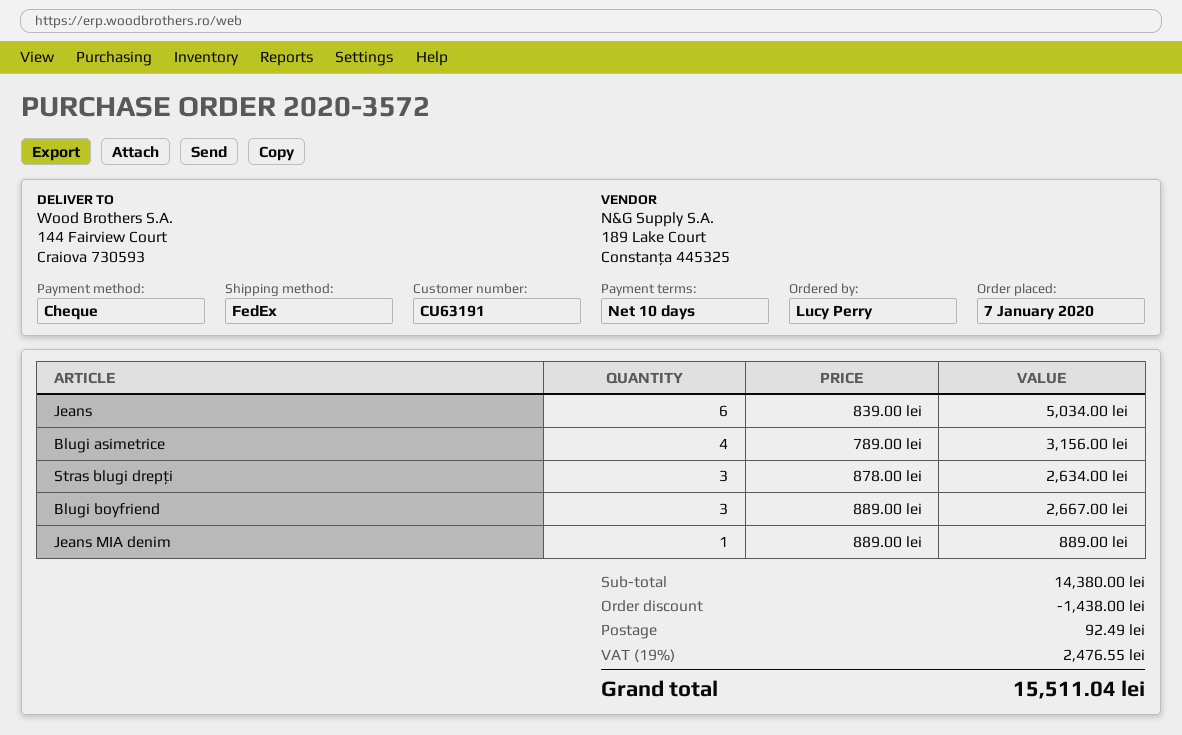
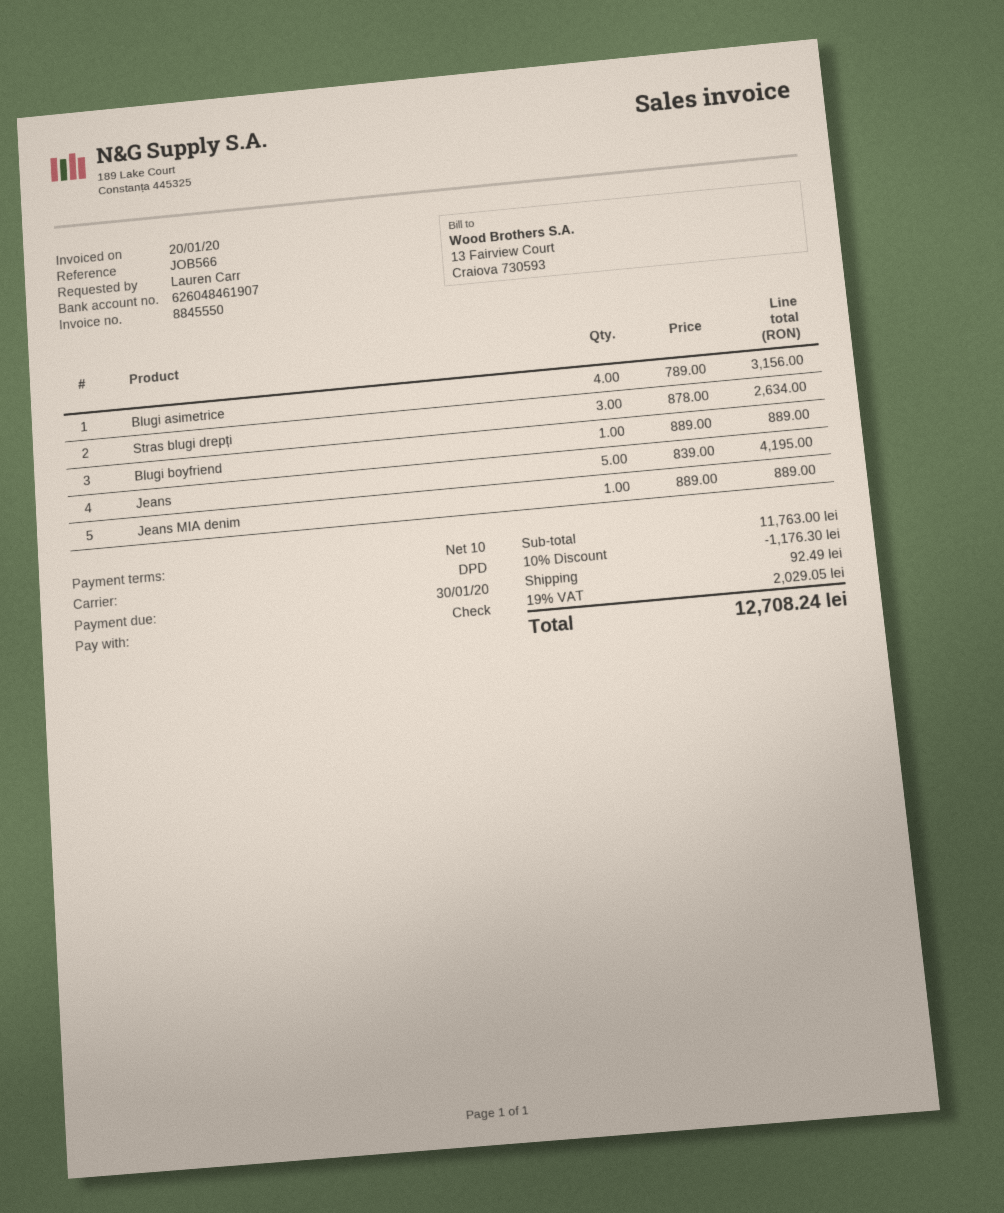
ordered by: Lucy Perry -> Lauren Carr
shipping method: FedEx -> DPD
Jeans: 6 x 839.00 = 5034.00 -> 5 x 839.00 = 4195.00
Blugi boyfriend: 3 x 889.00 = 2667.00 -> 1 x 889.00 = 889.00
subtotal: 14380.00 -> 11763.00
discount: 1438.00 -> 1176.30
tax: 19% = 2476.55 -> 19% = 2029.05
total: 15511.04 -> 12708.24

